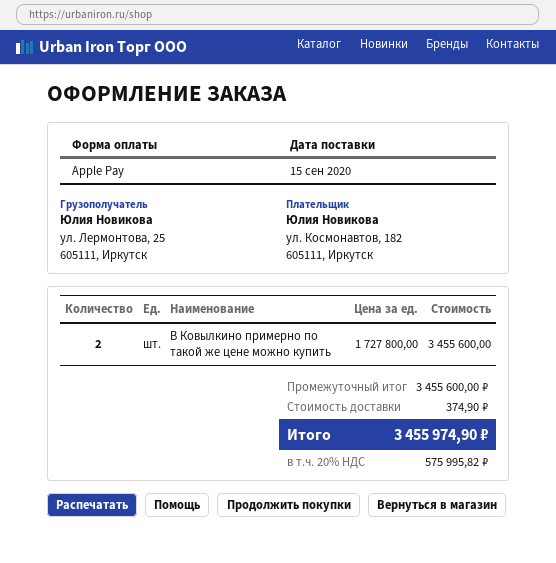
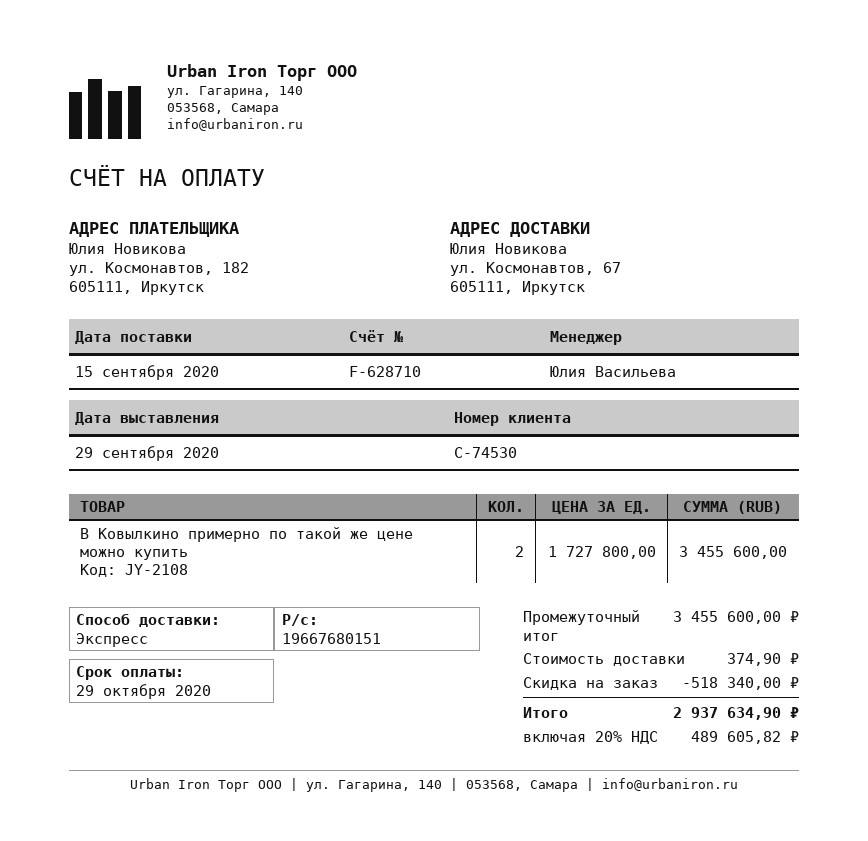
ship to: ул. Лермонтова, 25, 605111, Иркутск -> ул. Космонавтов, 67, 605111, Иркутск
discount: none -> 518340.00
tax: 20% = 575995.82 -> 20% = 489605.82
total: 3455974.90 -> 2937634.90

